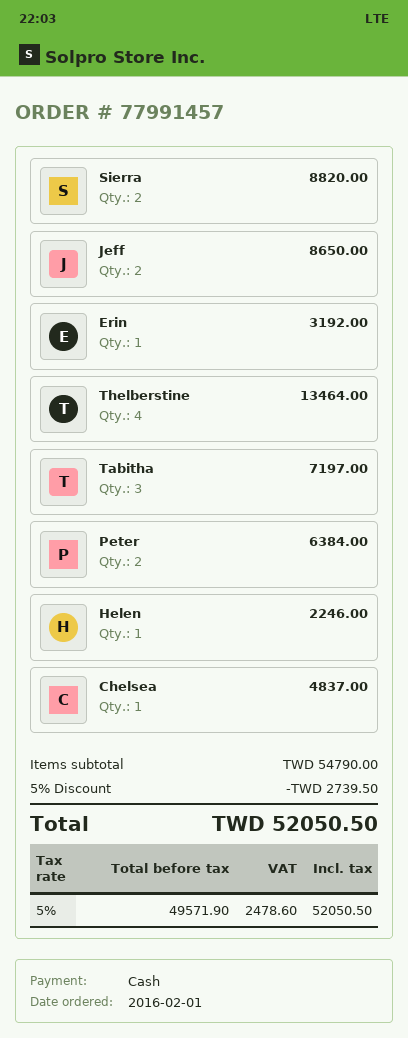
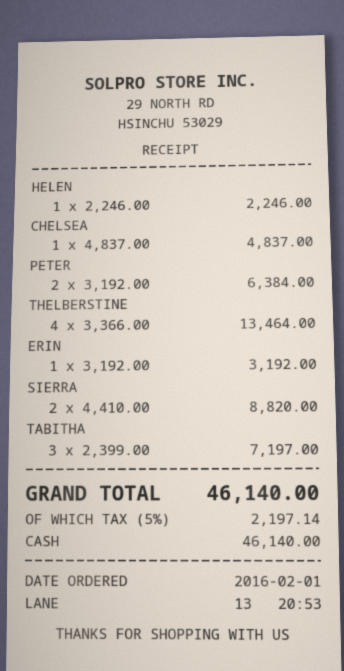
Jeff: 2 for 8650.00 -> none
discount: 5% = 2739.50 -> none
tax: 5% = 2478.60 -> 5% = 2197.14
total: 52050.50 -> 46140.00

